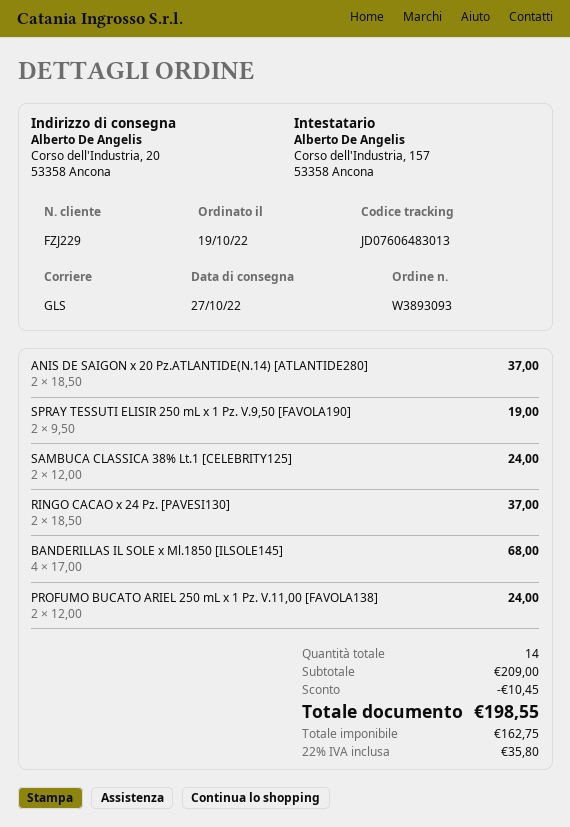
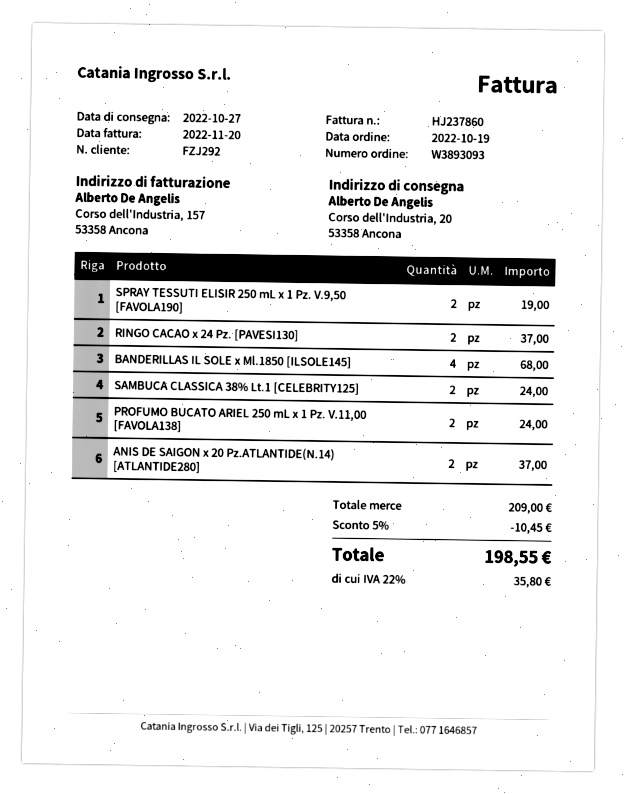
customer number: FZJ229 -> FZJ292

